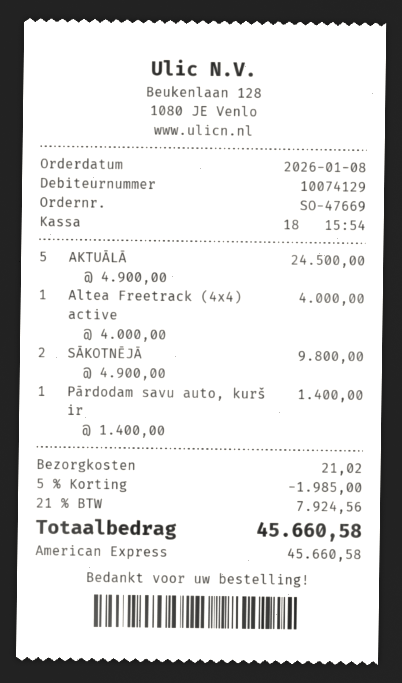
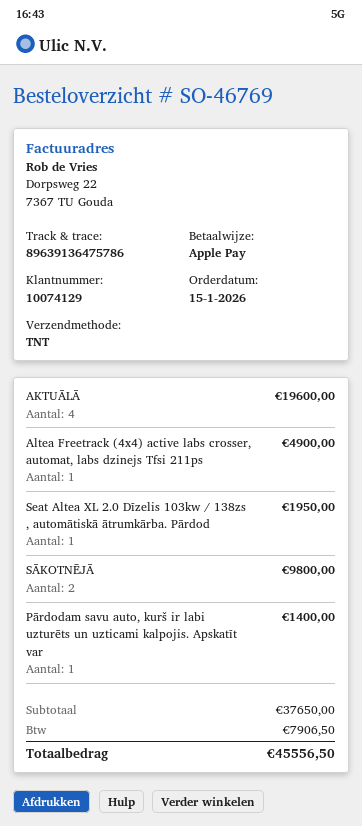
order number: SO-47669 -> SO-46769
order date: 2026-01-08 -> 2026-01-15
payment method: American Express -> Apple Pay
AKTUĀLĀ: 5 for 24500.00 -> 4 for 19600.00
Altea Freetrack (4x4) active: 1 for 4000.00 -> 1 for 4900.00
Seat Altea XL 2.0 Dīzelis 103kw / 138zs , automātiskā ātrumkārba. Pārdod: none -> 1 for 1950.00
discount: 5% = 1985.00 -> none
shipping: 21.02 -> none
tax: 7924.56 -> 7906.50
total: 45660.58 -> 45556.50

